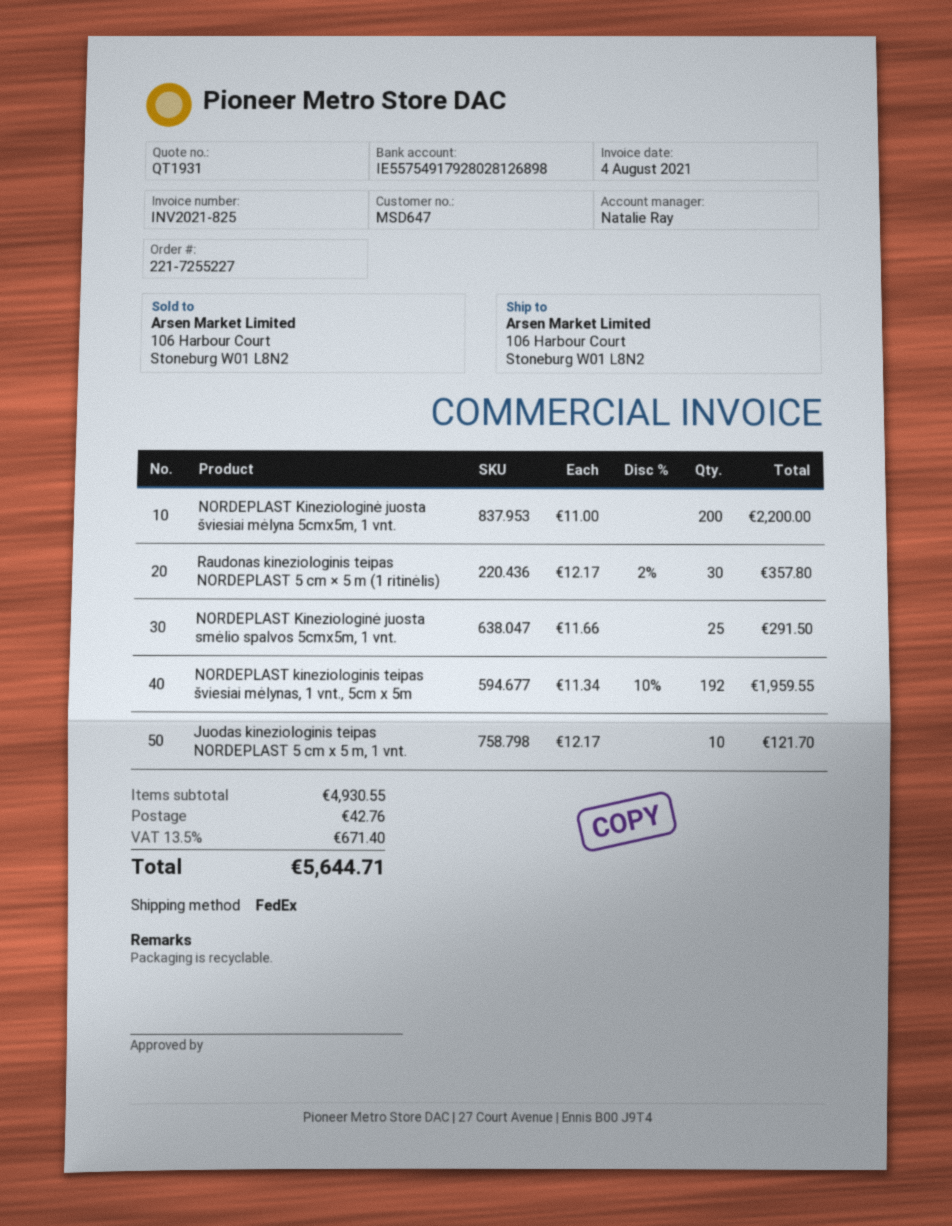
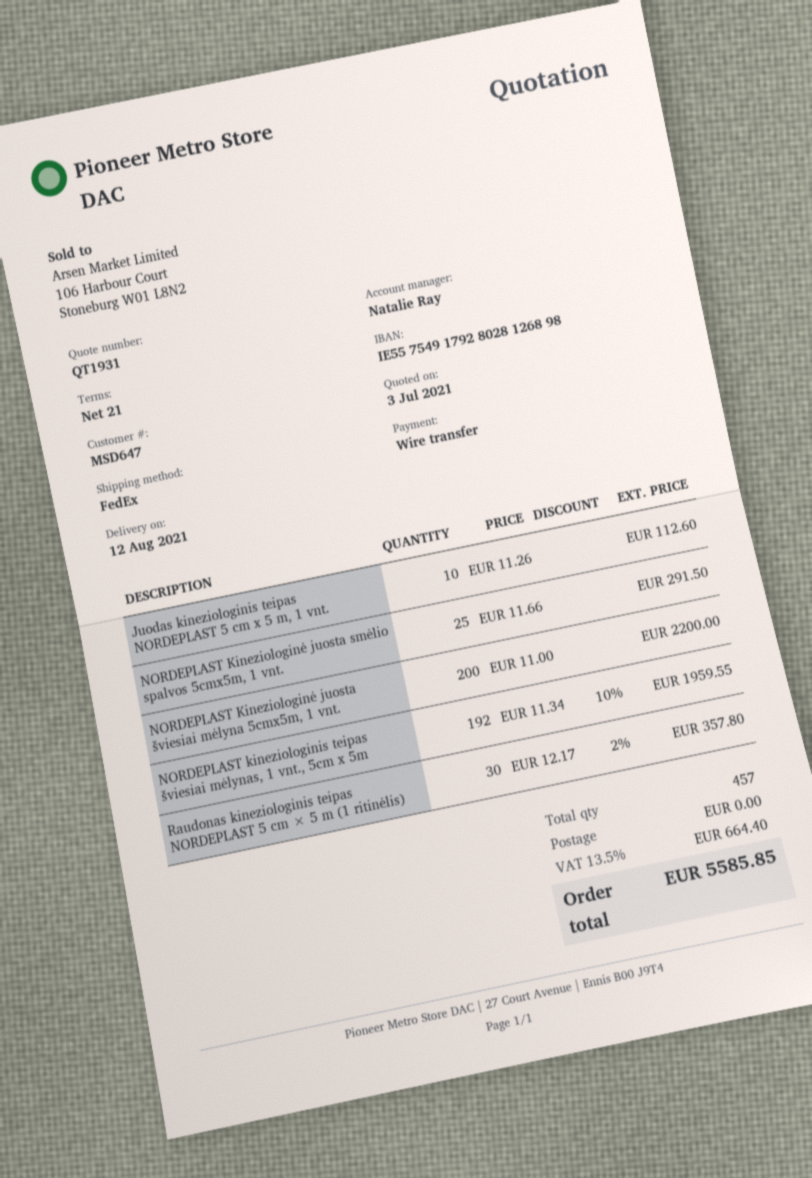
Juodas kineziologinis teipas NORDEPLAST 5 cm x 5 m, 1 vnt.: 10 x 12.17 = 121.70 -> 10 x 11.26 = 112.60
shipping: 42.76 -> 0.00
tax: 13.5% = 671.40 -> 13.5% = 664.40
total: 5644.71 -> 5585.85

